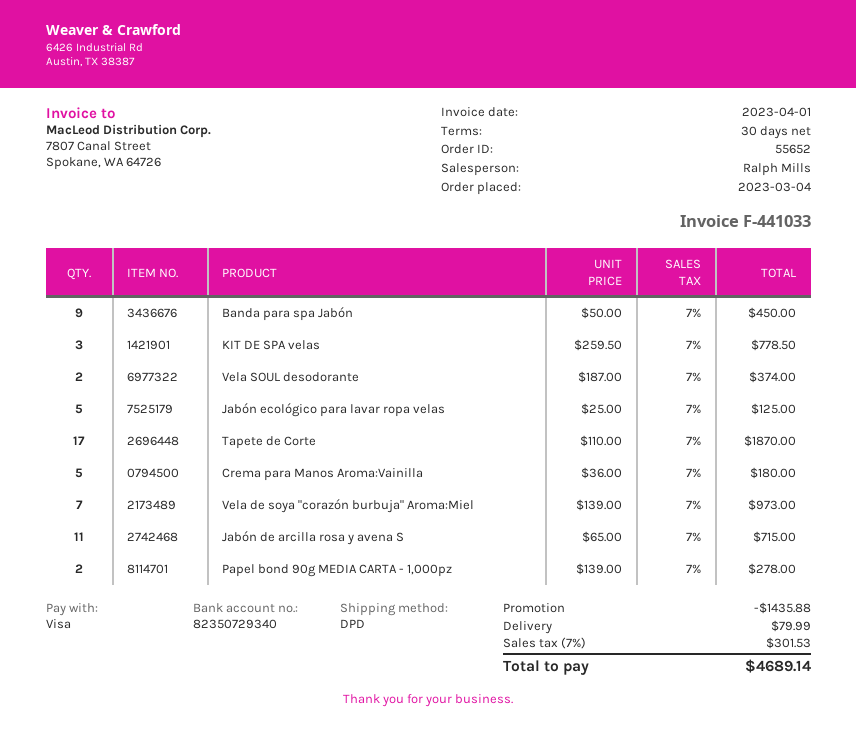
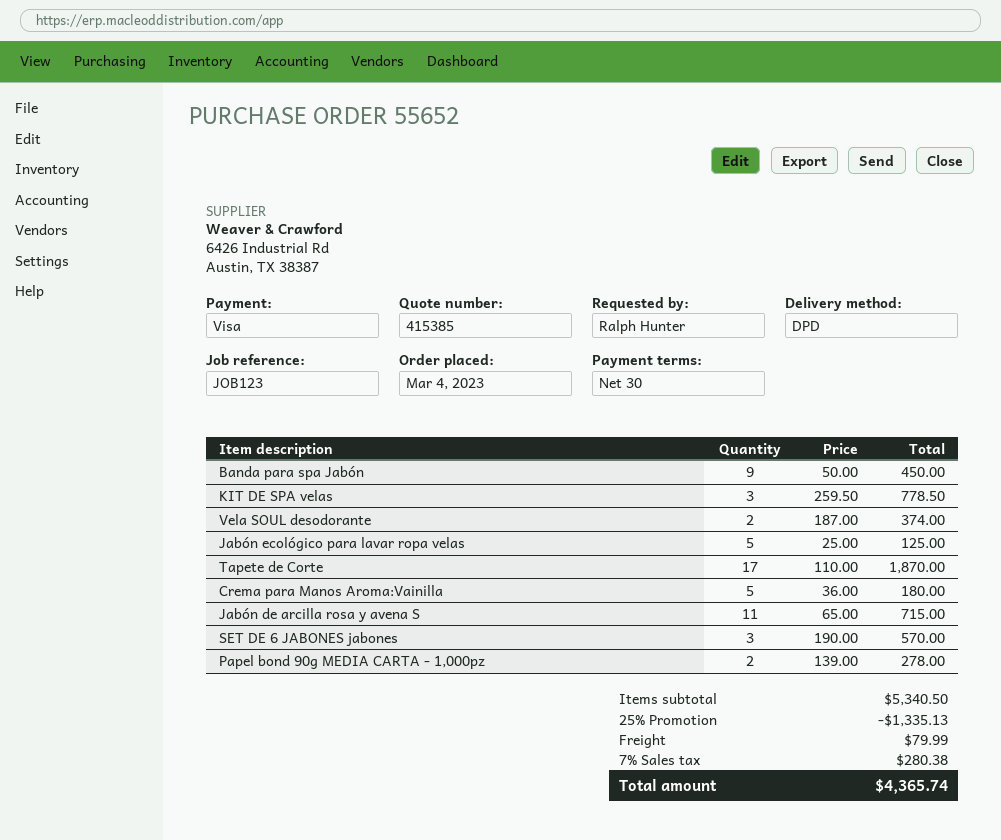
Vela de soya "corazón burbuja" Aroma:Miel: 7 x 139.00 = 973.00 -> none
SET DE 6 JABONES jabones: none -> 3 x 190.00 = 570.00
discount: 1435.88 -> 1335.13
tax: 7% = 301.53 -> 7% = 280.38
total: 4689.14 -> 4365.74

